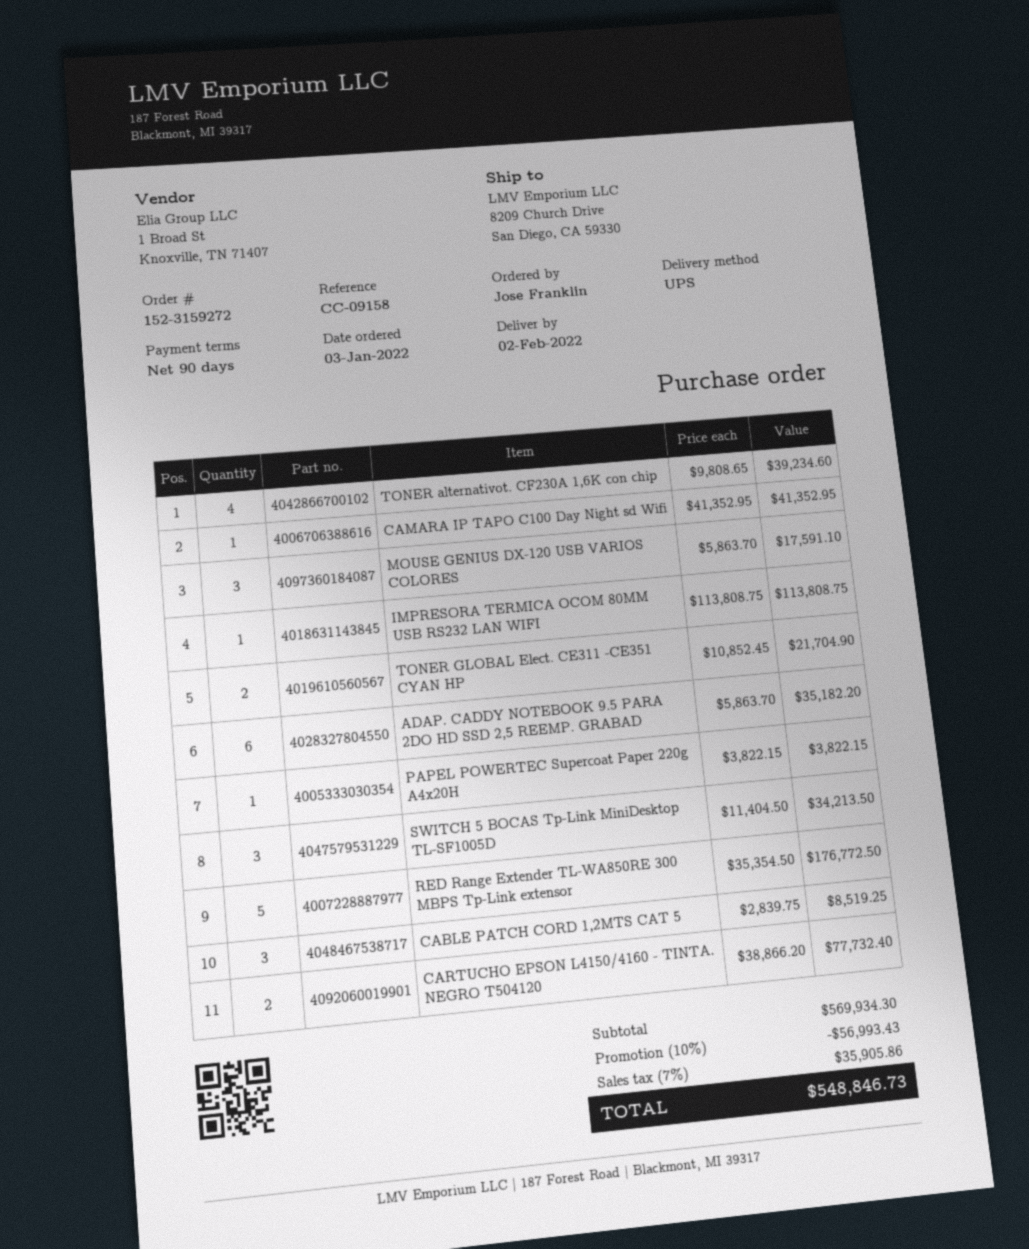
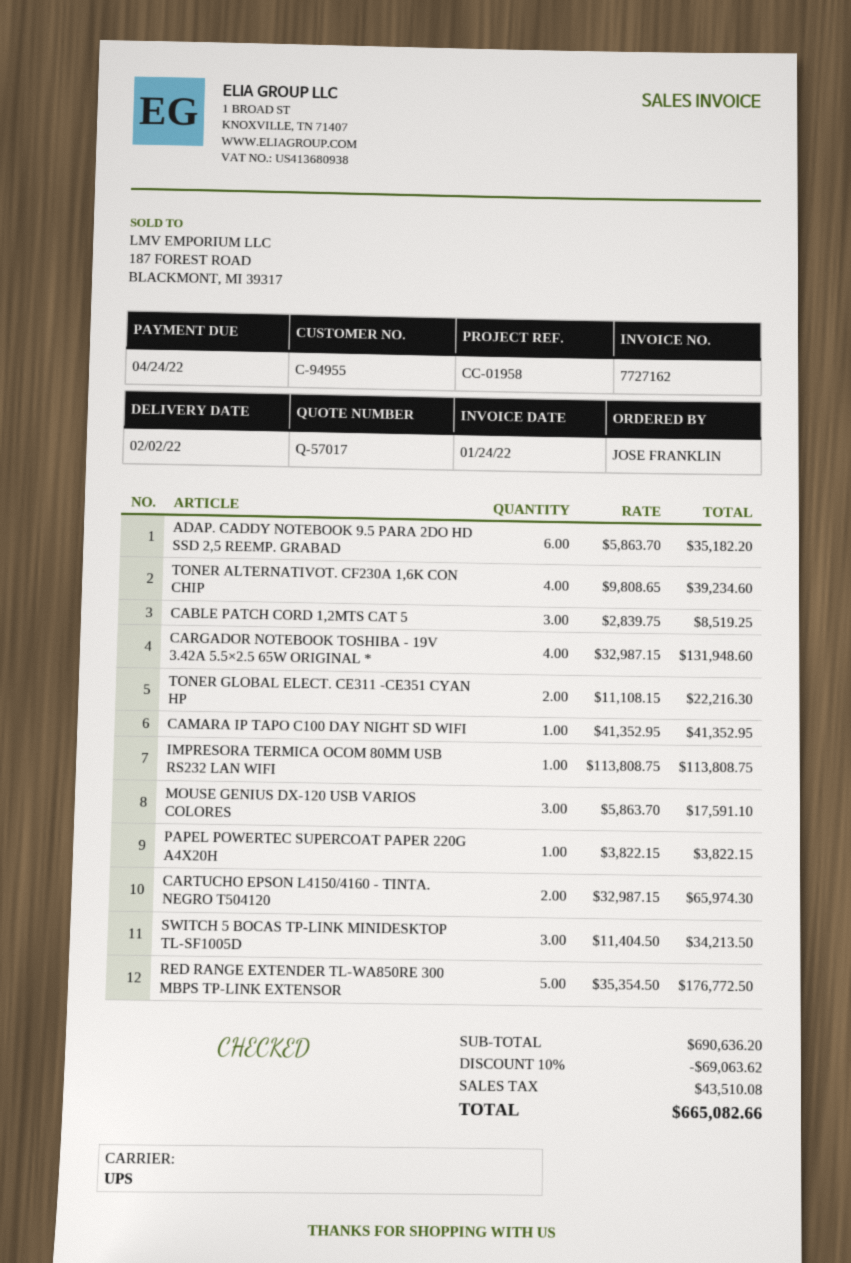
reference: CC-09158 -> CC-01958
TONER GLOBAL Elect. CE311 -CE351 CYAN HP: 2 x 10852.45 = 21704.90 -> 2 x 11108.15 = 22216.30
CARTUCHO EPSON L4150/4160 - TINTA. NEGRO T504120: 2 x 38866.20 = 77732.40 -> 2 x 32987.15 = 65974.30
CARGADOR NOTEBOOK TOSHIBA - 19V 3.42A 5.5×2.5 65W ORIGINAL *: none -> 4 x 32987.15 = 131948.60
subtotal: 569934.30 -> 690636.20
discount: 10% = 56993.43 -> 10% = 69063.62
tax: 35905.86 -> 43510.08
total: 548846.73 -> 665082.66

